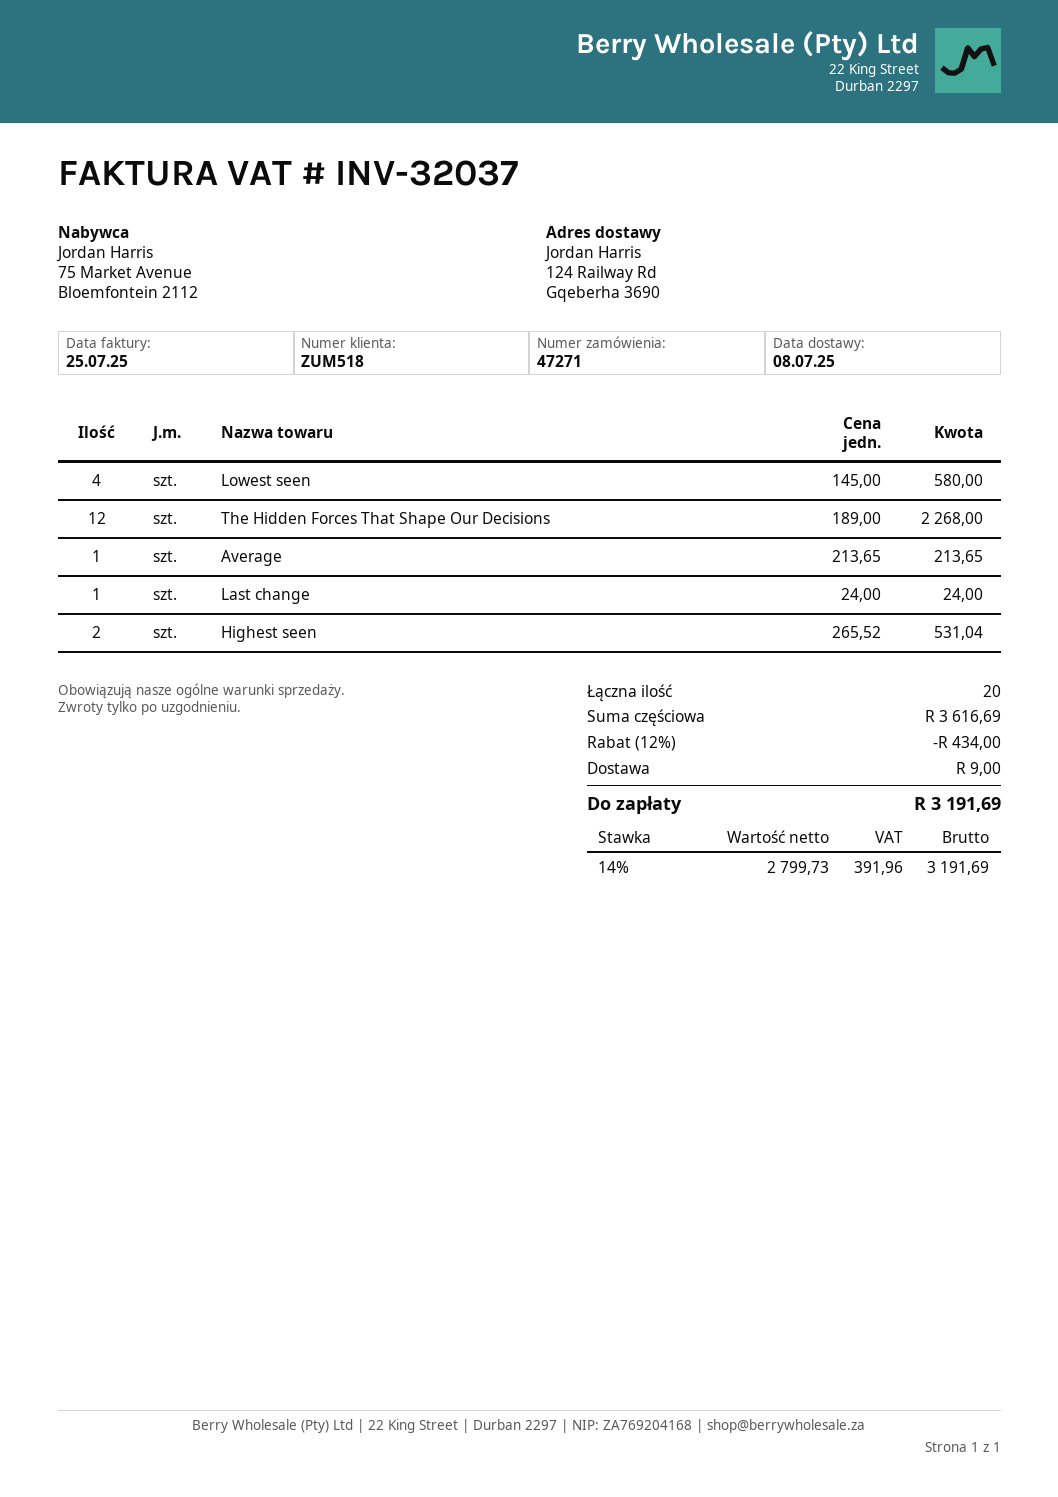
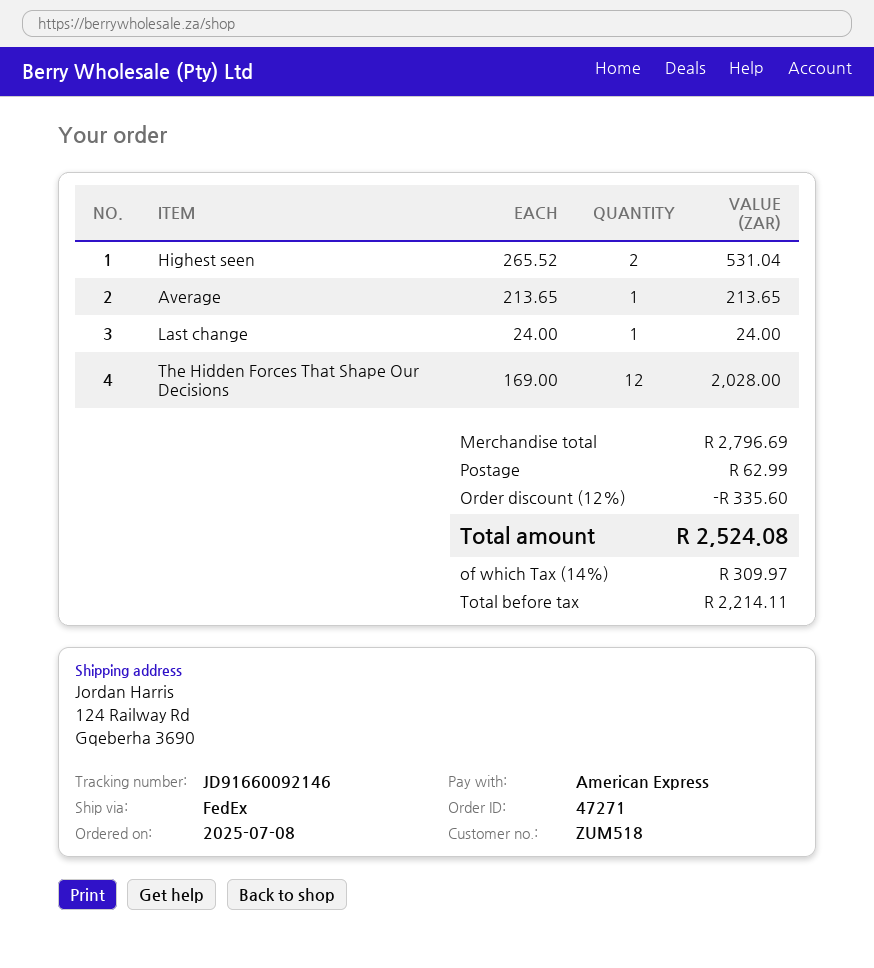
Lowest seen: 4 x 145.00 = 580.00 -> none
The Hidden Forces That Shape Our Decisions: 12 x 189.00 = 2268.00 -> 12 x 169.00 = 2028.00
subtotal: 3616.69 -> 2796.69
discount: 12% = 434.00 -> 12% = 335.60
shipping: 9.00 -> 62.99
net: 2799.73 -> 2214.11
tax: 14% = 391.96 -> 14% = 309.97
total: 3191.69 -> 2524.08

